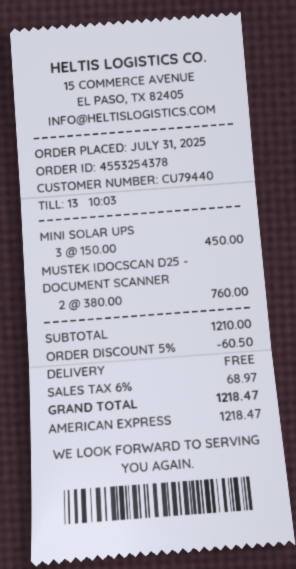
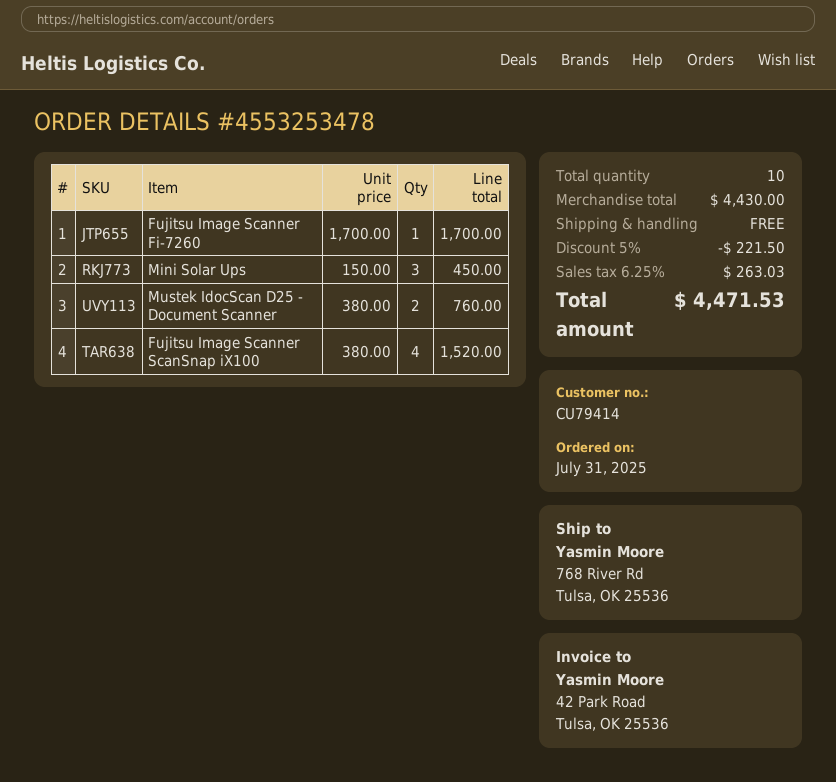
order number: 4553254378 -> 4553253478
customer number: CU79440 -> CU79414
Fujitsu Image Scanner Fi-7260: none -> 1 x 1700.00 = 1700.00
Fujitsu Image Scanner ScanSnap iX100: none -> 4 x 380.00 = 1520.00
subtotal: 1210.00 -> 4430.00
discount: 5% = 60.50 -> 5% = 221.50
tax: 6% = 68.97 -> 6.25% = 263.03
total: 1218.47 -> 4471.53

